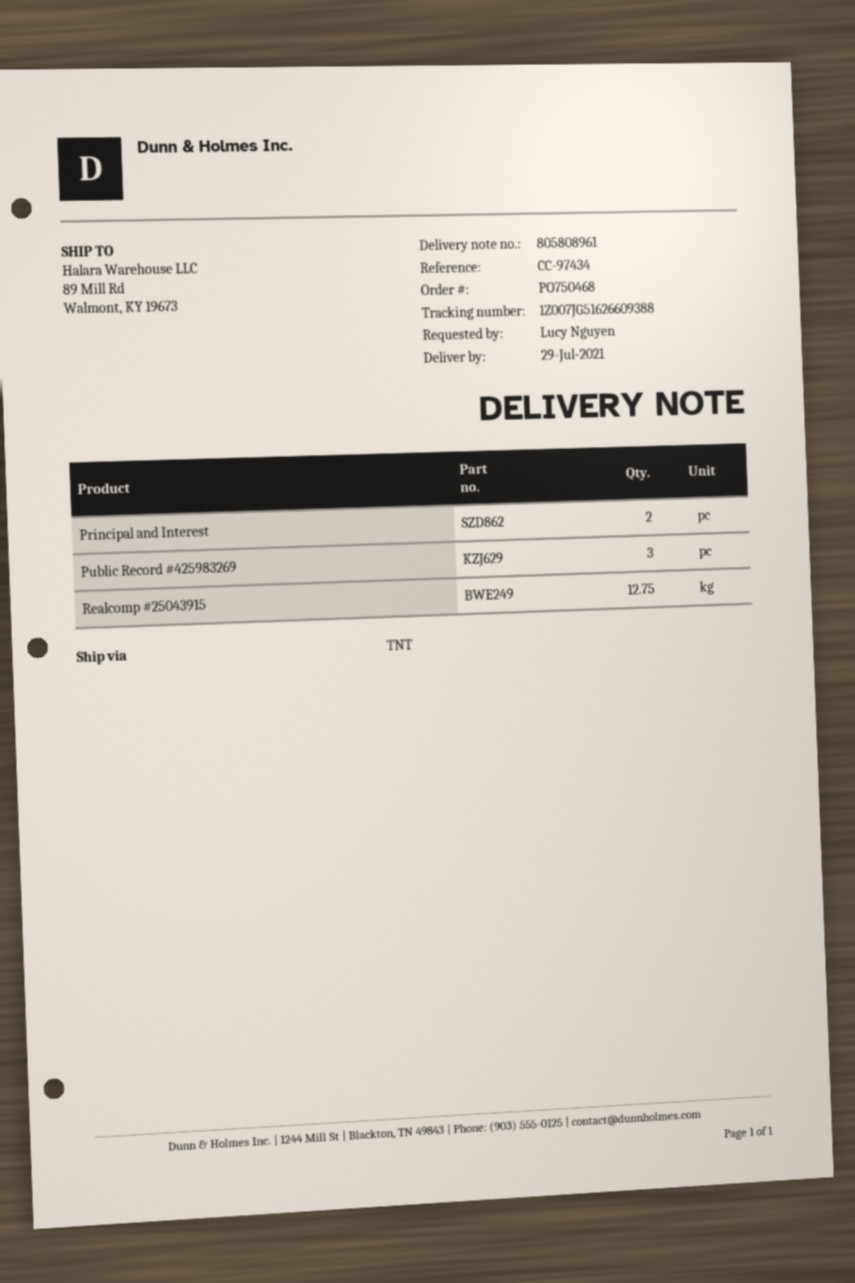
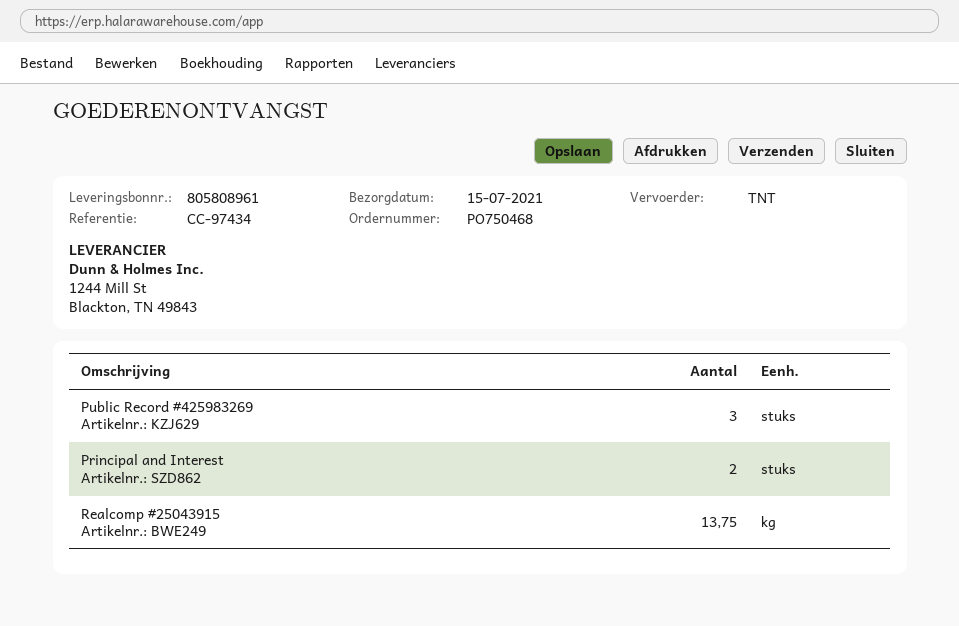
delivery date: 2021-07-29 -> 2021-07-15
Realcomp #25043915: 12.75 -> 13.75

